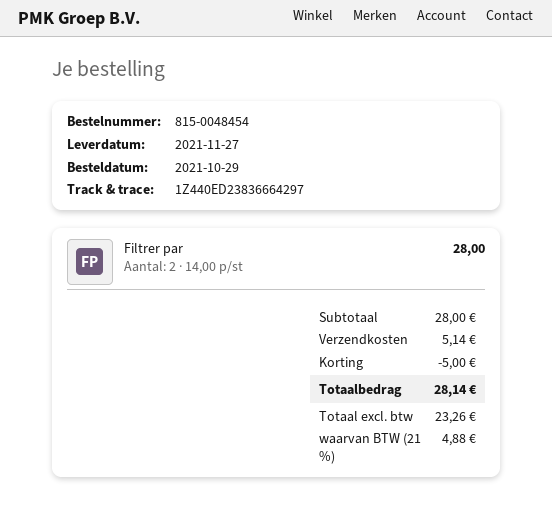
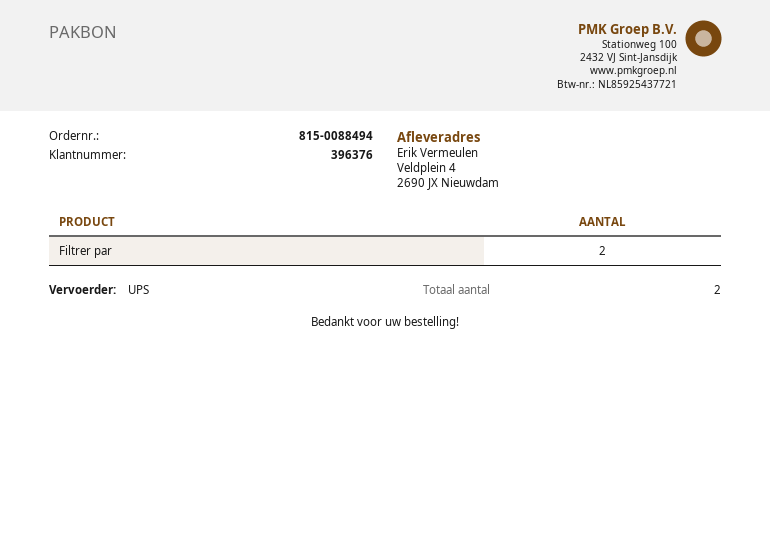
order number: 815-0048454 -> 815-0088494

